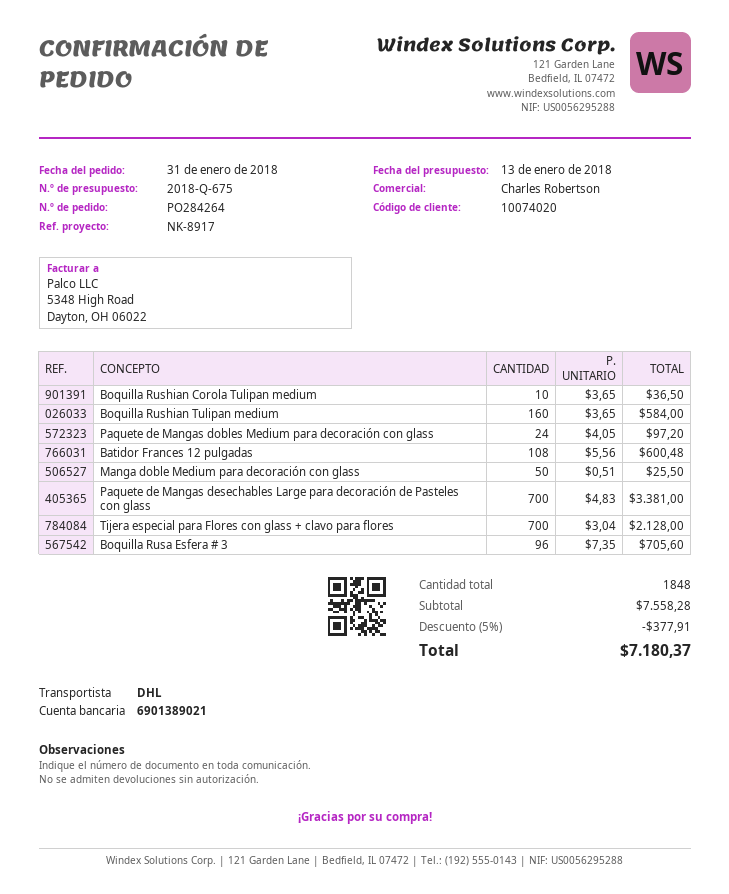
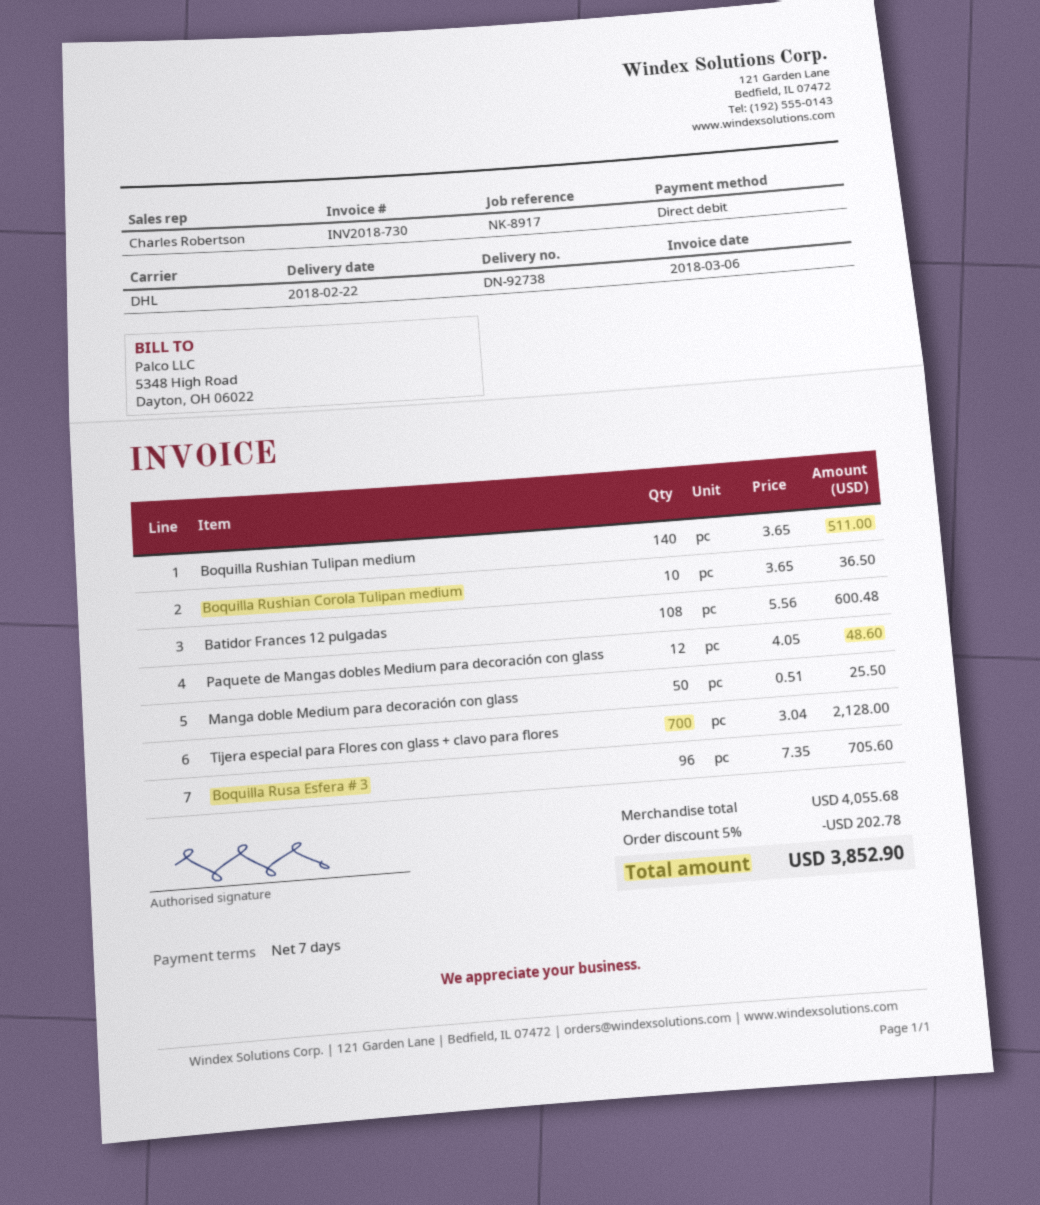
Boquilla Rushian Tulipan medium: 160 x 3.65 = 584.00 -> 140 x 3.65 = 511.00
Paquete de Mangas dobles Medium para decoración con glass: 24 x 4.05 = 97.20 -> 12 x 4.05 = 48.60
Paquete de Mangas desechables Large para decoración de Pasteles con glass: 700 x 4.83 = 3381.00 -> none
subtotal: 7558.28 -> 4055.68
discount: 5% = 377.91 -> 5% = 202.78
total: 7180.37 -> 3852.90

